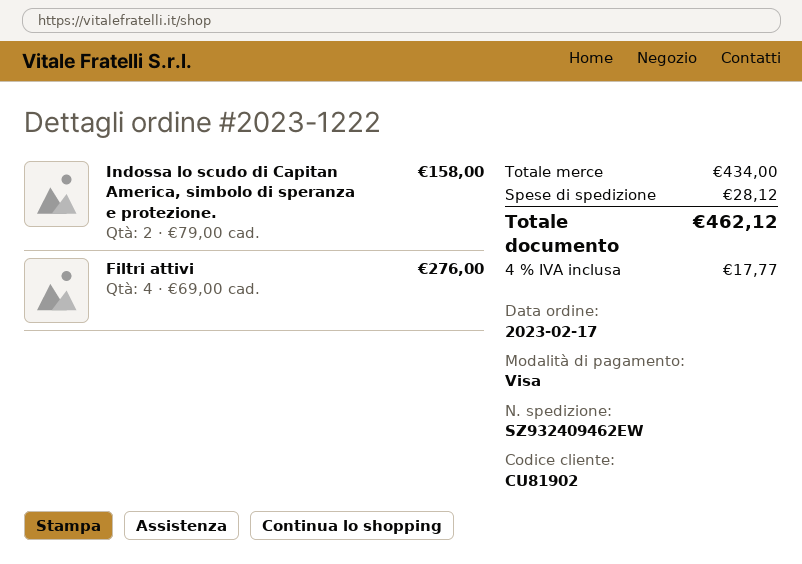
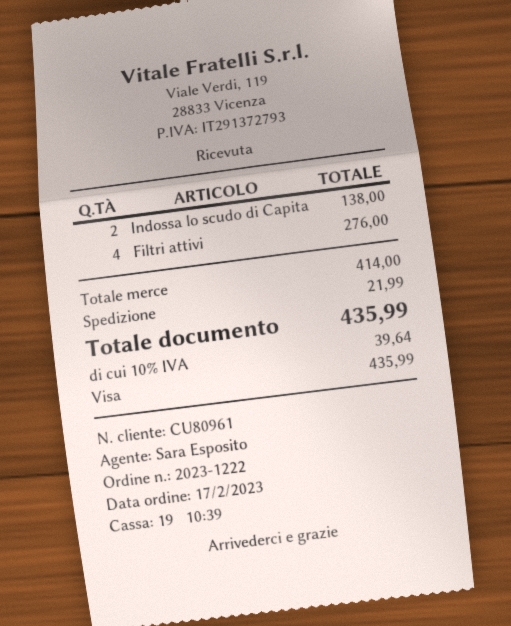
customer number: CU81902 -> CU80961
Indossa lo scudo di Capitan America, simbolo di speranza e protezione.: 2 for 158.00 -> 2 for 138.00
subtotal: 434.00 -> 414.00
shipping: 28.12 -> 21.99
tax: 4% = 17.77 -> 10% = 39.64
total: 462.12 -> 435.99

